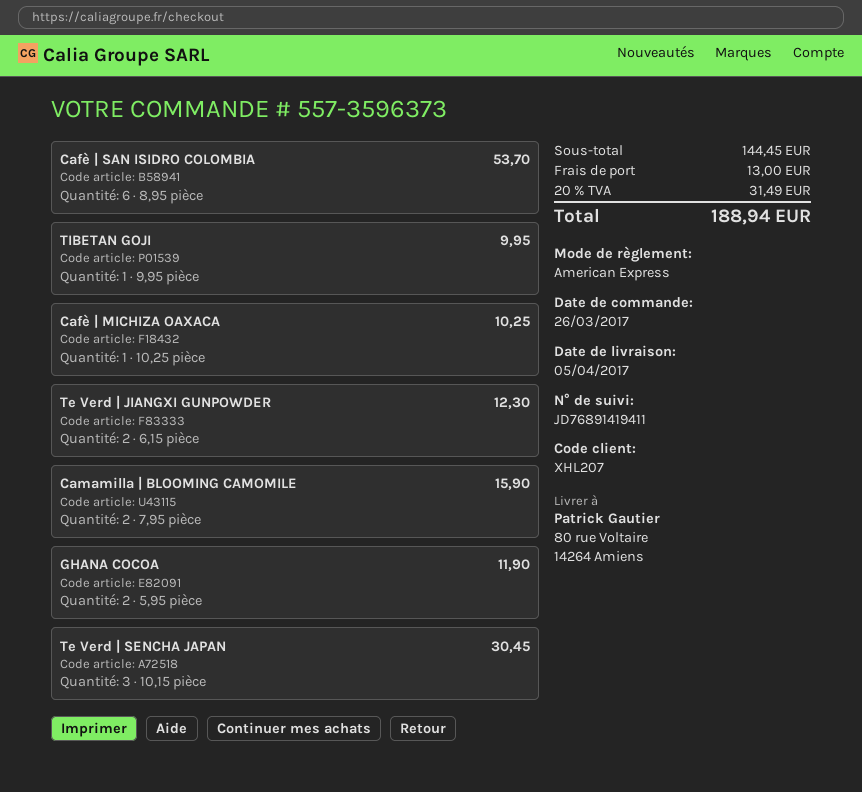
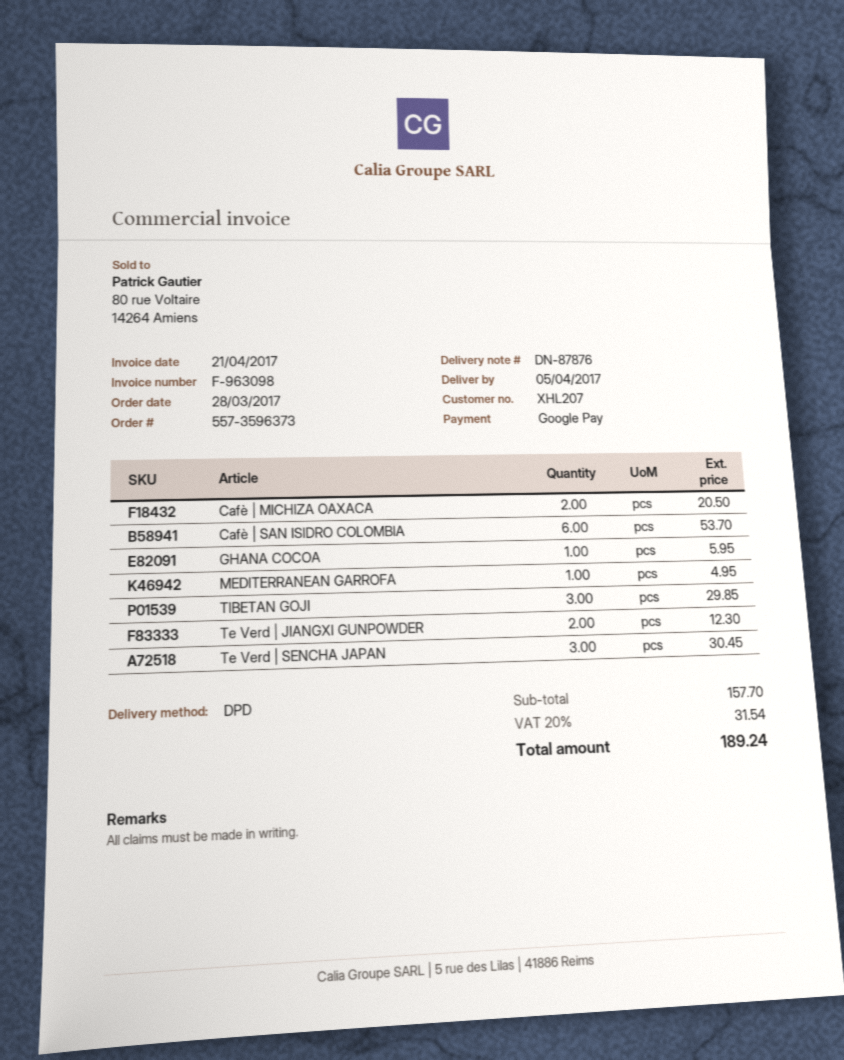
order date: 2017-03-26 -> 2017-03-28
payment method: American Express -> Google Pay
TIBETAN GOJI: 1 for 9.95 -> 3 for 29.85
Cafè | MICHIZA OAXACA: 1 for 10.25 -> 2 for 20.50
Camamilla | BLOOMING CAMOMILE: 2 for 15.90 -> none
GHANA COCOA: 2 for 11.90 -> 1 for 5.95
MEDITERRANEAN GARROFA: none -> 1 for 4.95
subtotal: 144.45 -> 157.70
shipping: 13.00 -> none
tax: 20% = 31.49 -> 20% = 31.54
total: 188.94 -> 189.24

